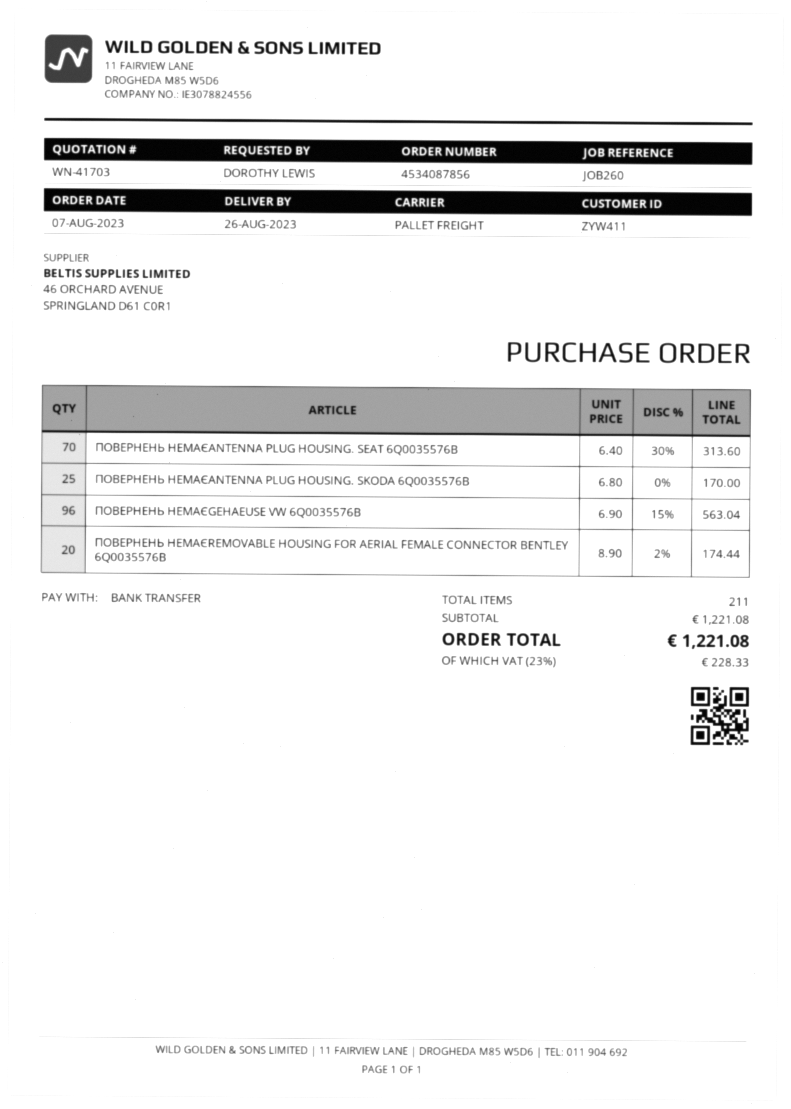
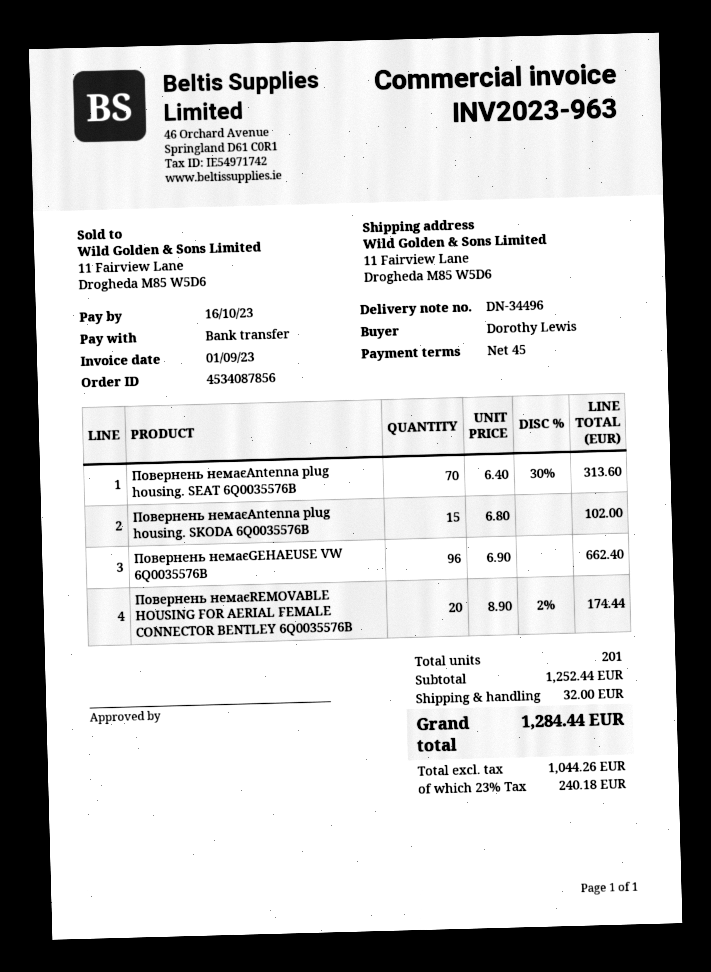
ПОВЕРНЕНЬ НЕМАЄANTENNA PLUG HOUSING. SKODA 6Q0035576B: 25 x 6.80 = 170.00 -> 15 x 6.80 = 102.00
ПОВЕРНЕНЬ НЕМАЄGEHAEUSE VW 6Q0035576B: 96 x 6.90 - 15% = 563.04 -> 96 x 6.90 = 662.40
total quantity: 211 -> 201
subtotal: 1221.08 -> 1252.44
shipping: none -> 32.00
tax: 23% = 228.33 -> 23% = 240.18
total: 1221.08 -> 1284.44

